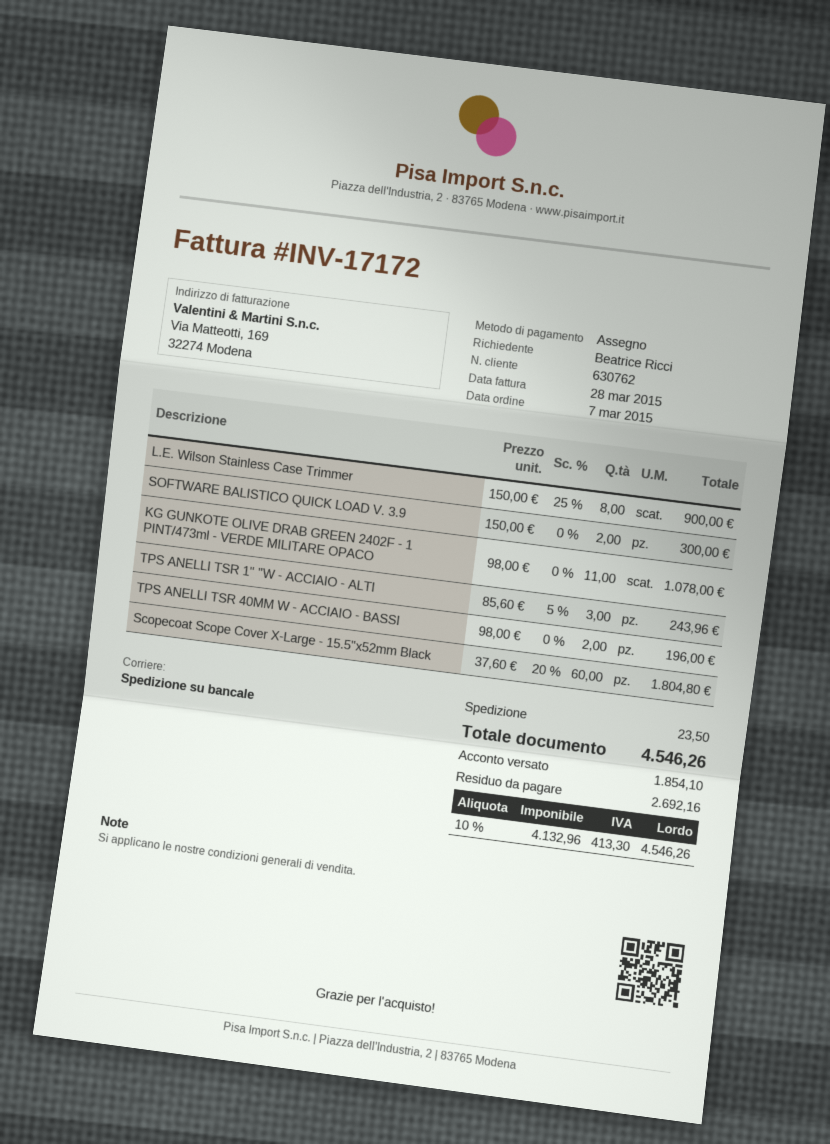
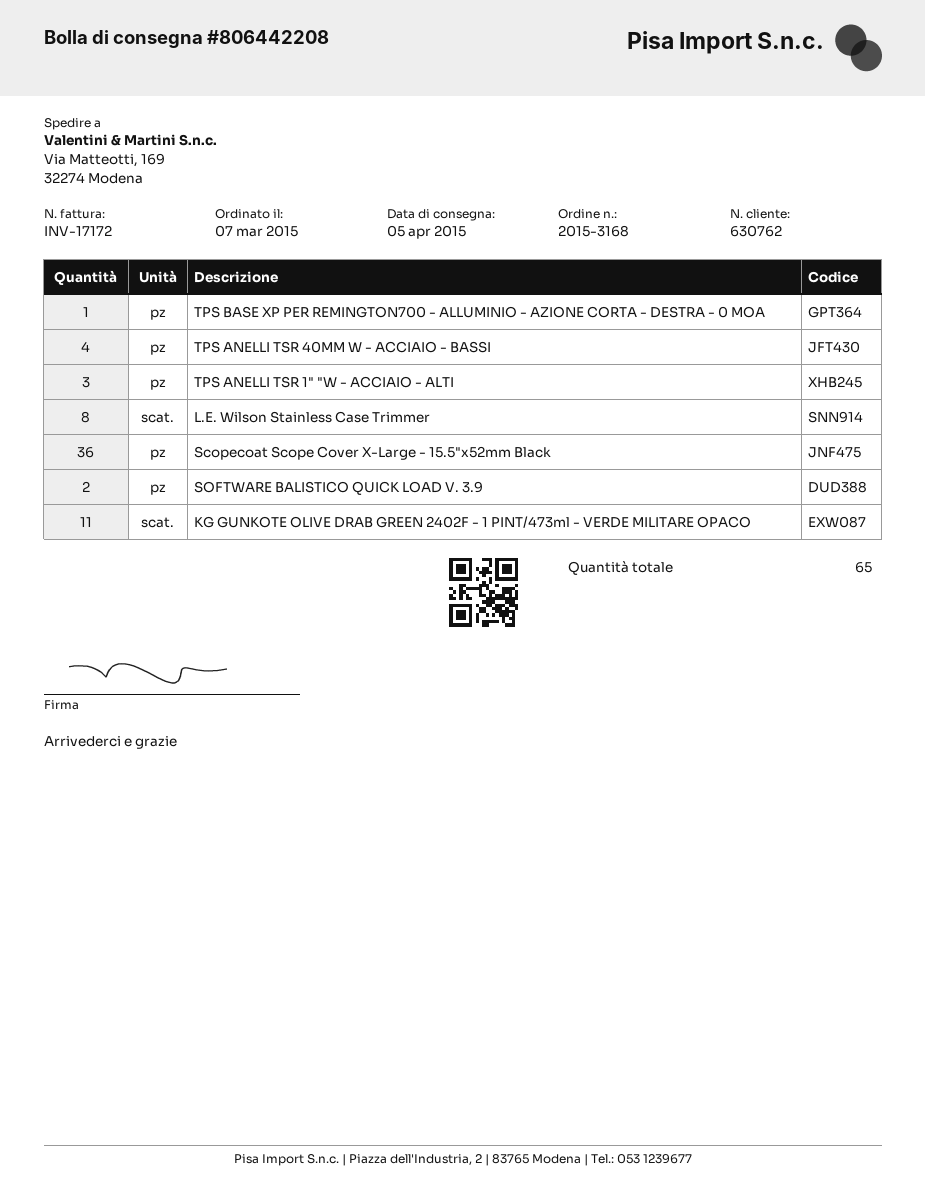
TPS ANELLI TSR 40MM W - ACCIAIO - BASSI: 2 -> 4
Scopecoat Scope Cover X-Large - 15.5"x52mm Black: 60 -> 36
TPS BASE XP PER REMINGTON700 - ALLUMINIO - AZIONE CORTA - DESTRA - 0 MOA: none -> 1

